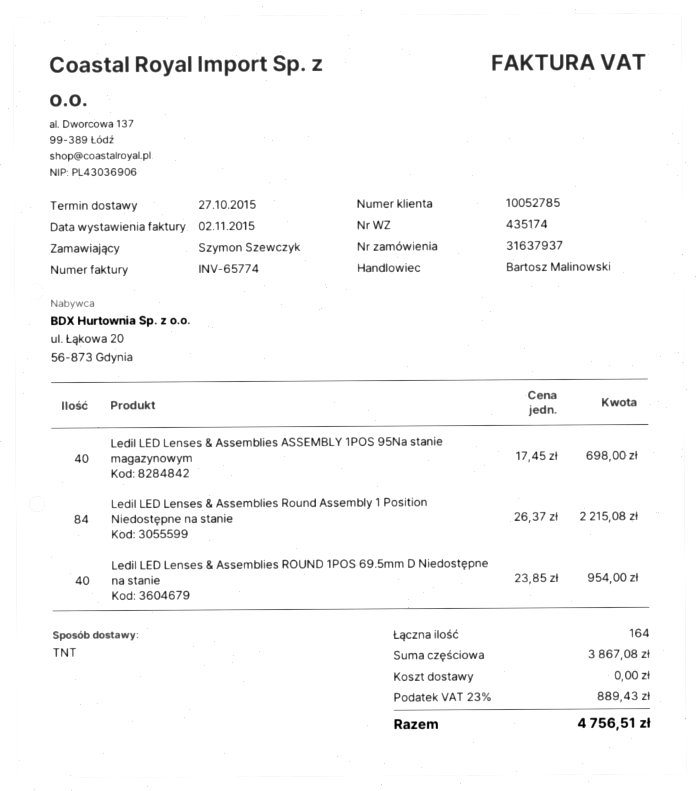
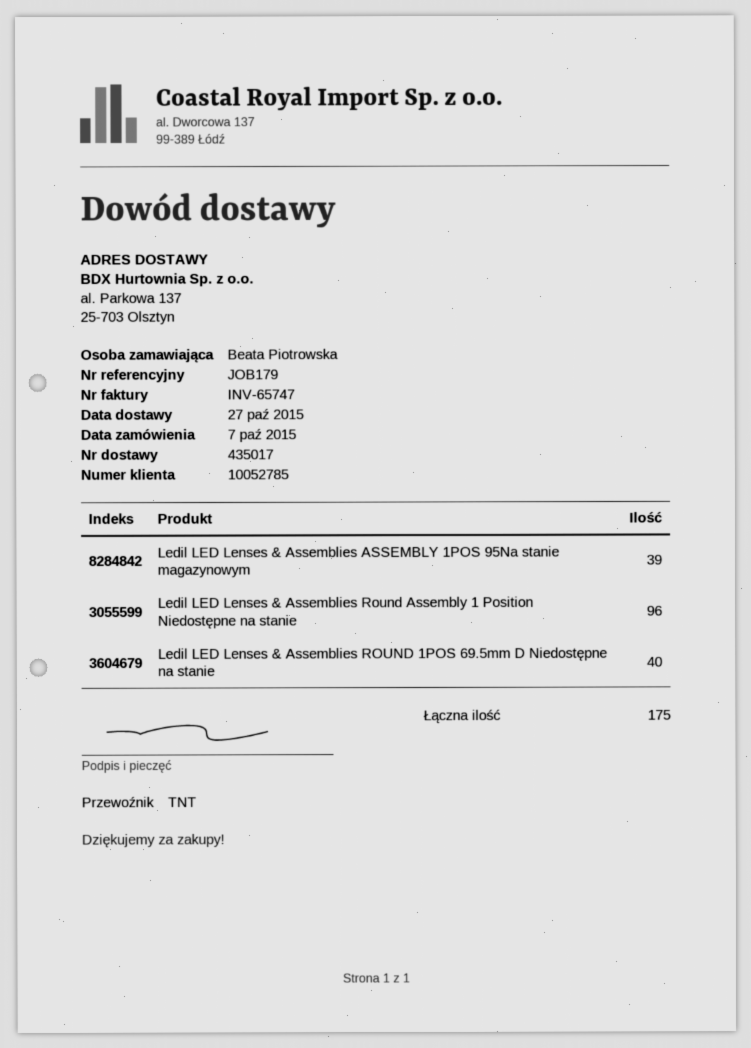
delivery note number: 435174 -> 435017
invoice number: INV-65774 -> INV-65747
ordered by: Szymon Szewczyk -> Beata Piotrowska
Ledil LED Lenses & Assemblies ASSEMBLY 1POS 95Na stanie magazynowym: 40 -> 39
Ledil LED Lenses & Assemblies Round Assembly 1 Position Niedostępne na stanie: 84 -> 96
total quantity: 164 -> 175

